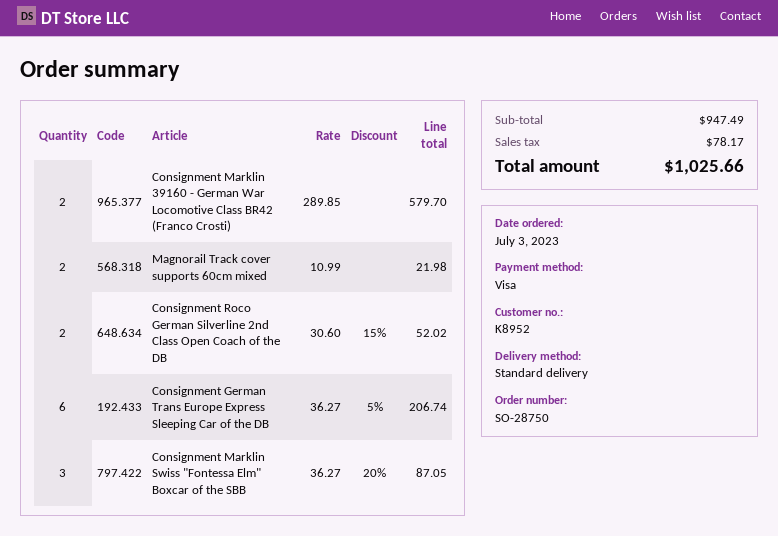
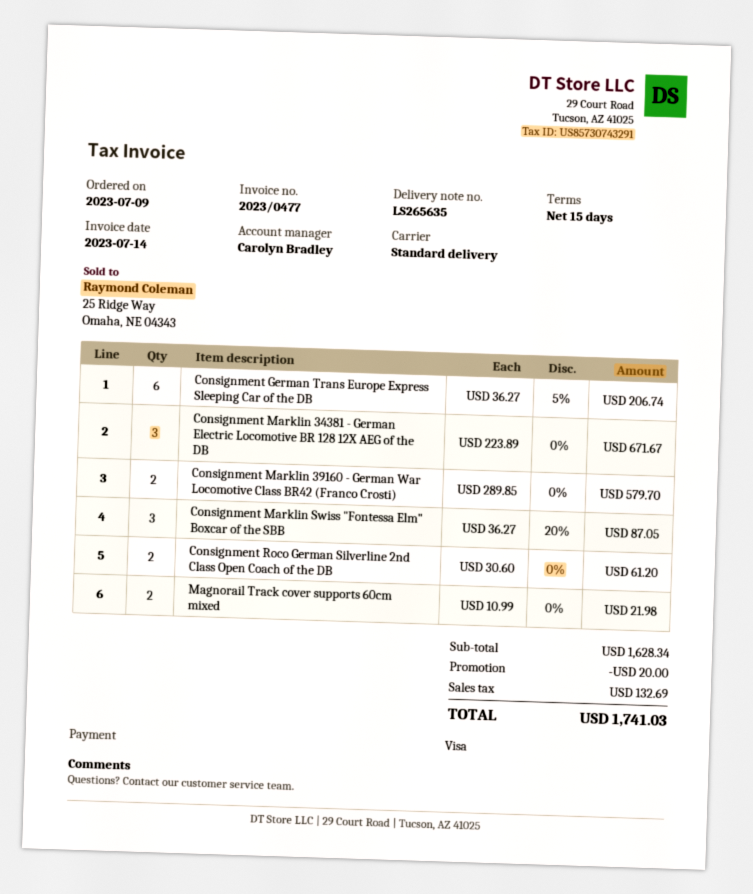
order date: 2023-07-03 -> 2023-07-09
Consignment Roco German Silverline 2nd Class Open Coach of the DB: 2 x 30.60 - 15% = 52.02 -> 2 x 30.60 = 61.20
Consignment Marklin 34381 - German Electric Locomotive BR 128 12X AEG of the DB: none -> 3 x 223.89 = 671.67
subtotal: 947.49 -> 1628.34
discount: none -> 20.00
tax: 78.17 -> 132.69
total: 1025.66 -> 1741.03

